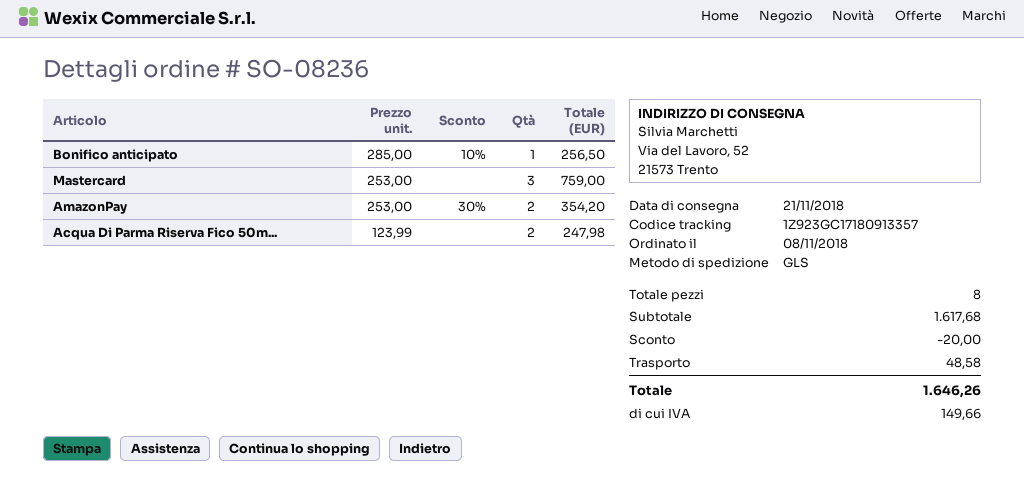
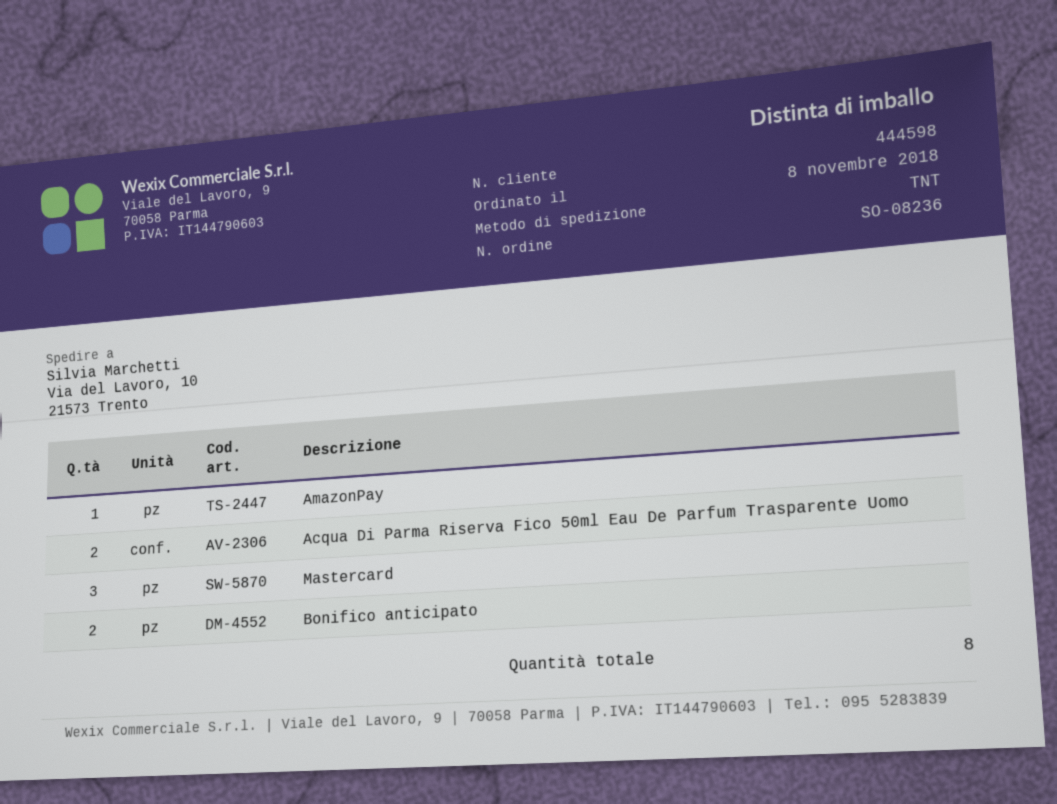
shipping method: GLS -> TNT
ship to: Via del Lavoro, 52, 21573 Trento -> Via del Lavoro, 10, 21573 Trento
Bonifico anticipato: 1 -> 2
AmazonPay: 2 -> 1

